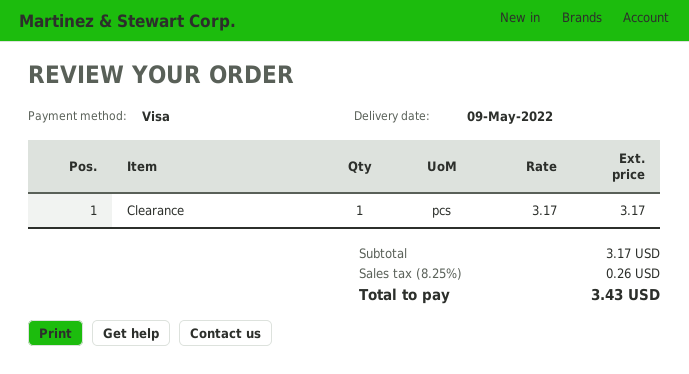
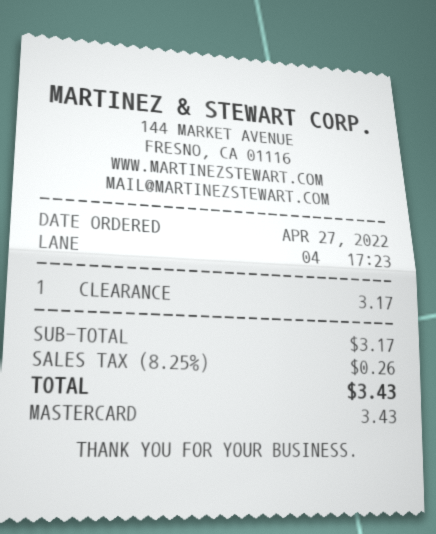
payment method: Visa -> Mastercard

